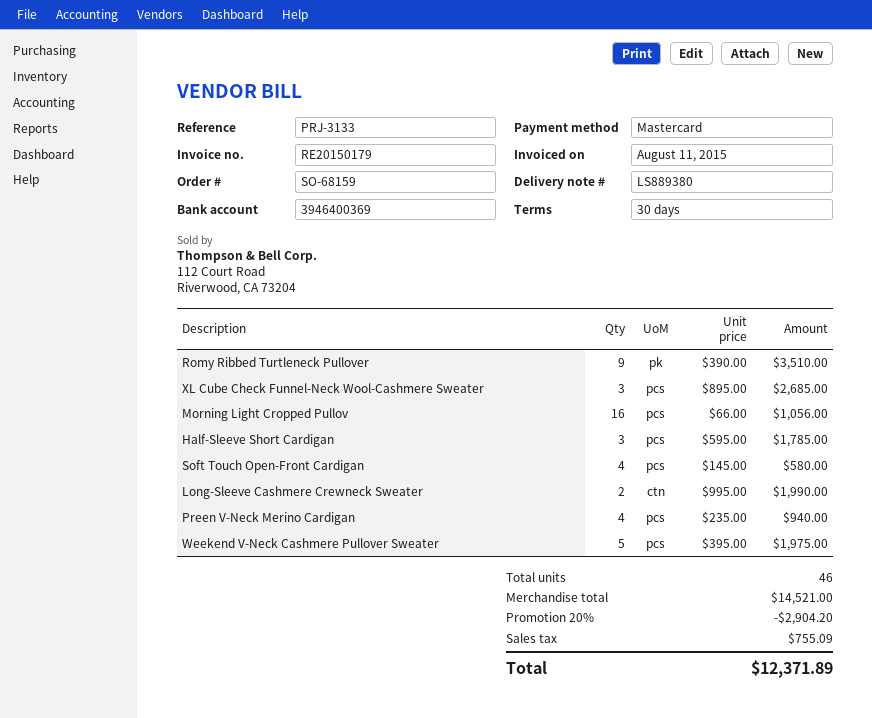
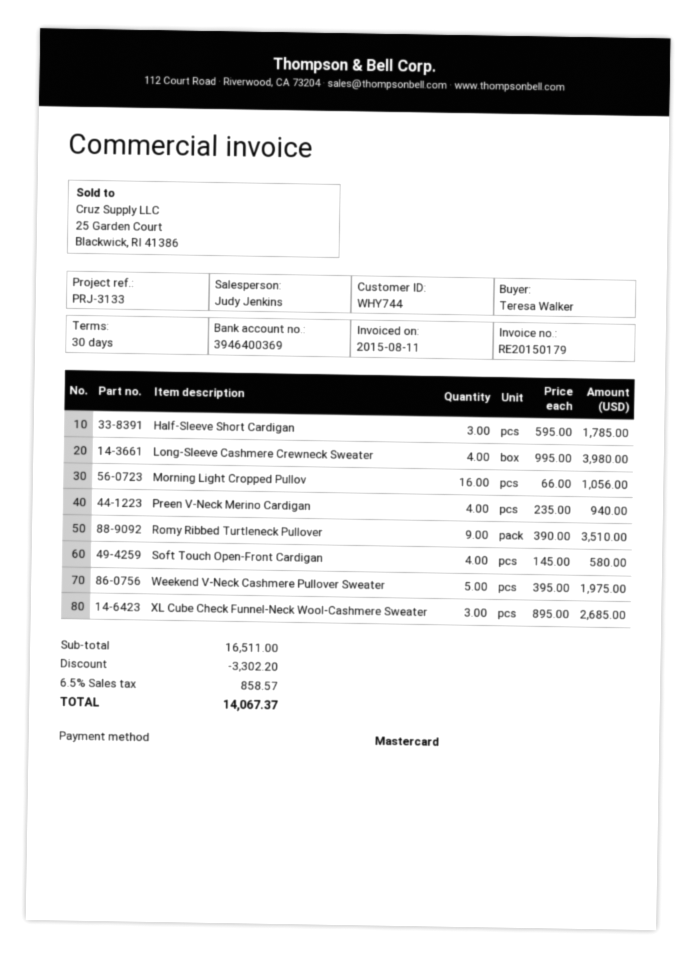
Long-Sleeve Cashmere Crewneck Sweater: 2 x 995.00 = 1990.00 -> 4 x 995.00 = 3980.00
subtotal: 14521.00 -> 16511.00
discount: 2904.20 -> 3302.20
tax: 755.09 -> 858.57
total: 12371.89 -> 14067.37

